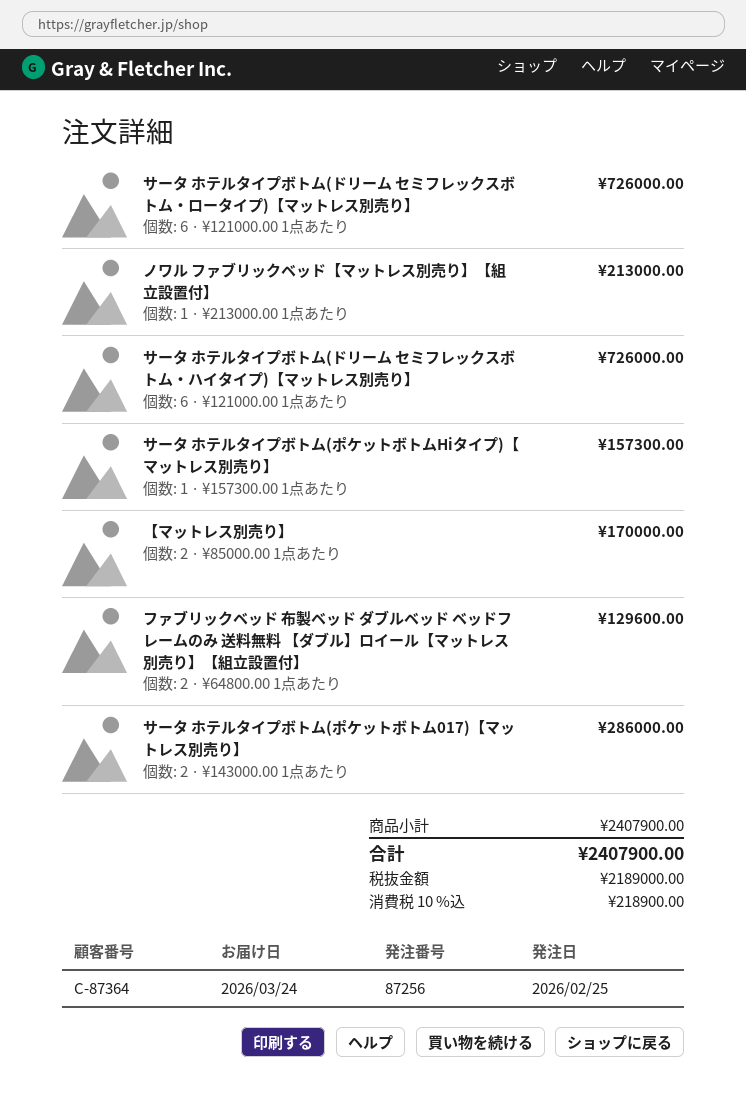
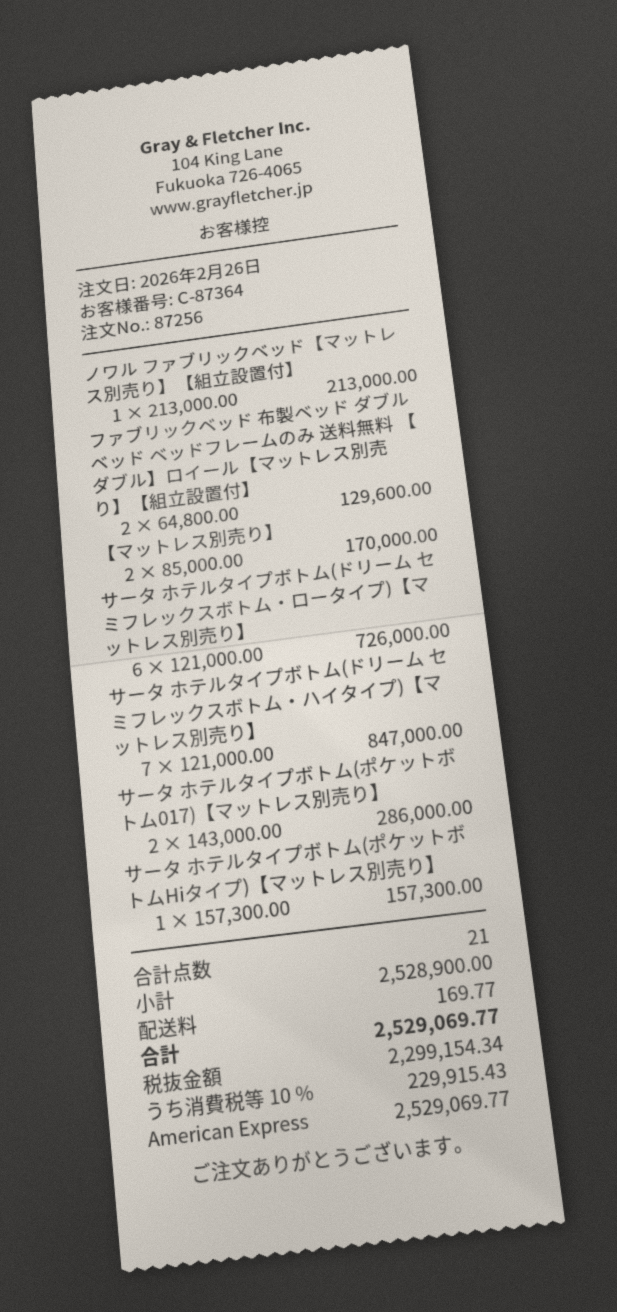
order date: 2026-02-25 -> 2026-02-26
サータ ホテルタイプボトム(ドリーム セミフレックスボトム・ハイタイプ)【マットレス別売り】: 6 x 121000.00 = 726000.00 -> 7 x 121000.00 = 847000.00
subtotal: 2407900.00 -> 2528900.00
shipping: none -> 169.77
net: 2189000.00 -> 2299154.34
tax: 10% = 218900.00 -> 10% = 229915.43
total: 2407900.00 -> 2529069.77

